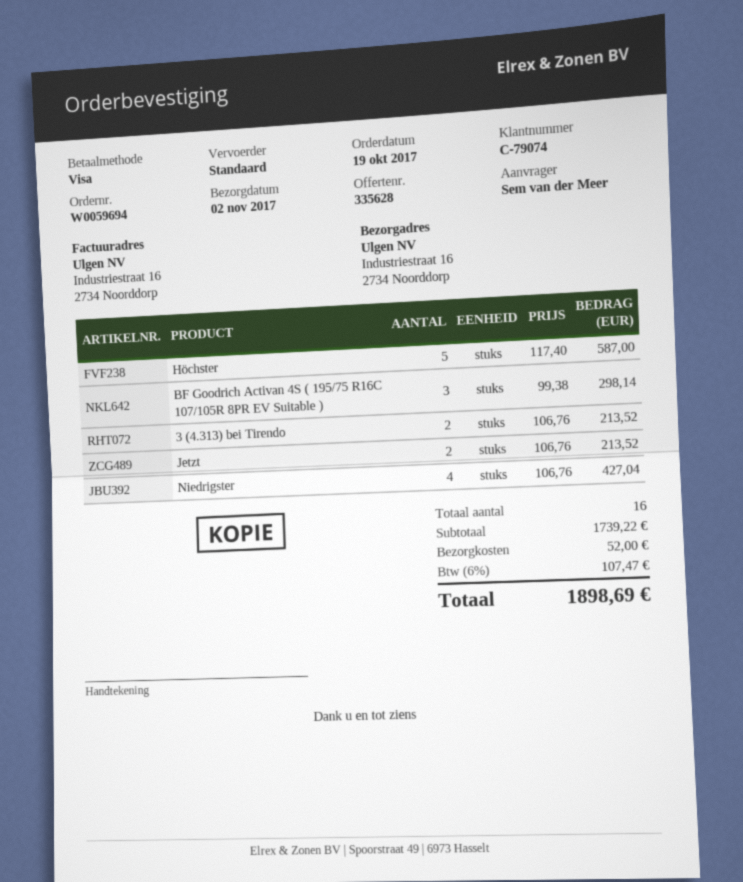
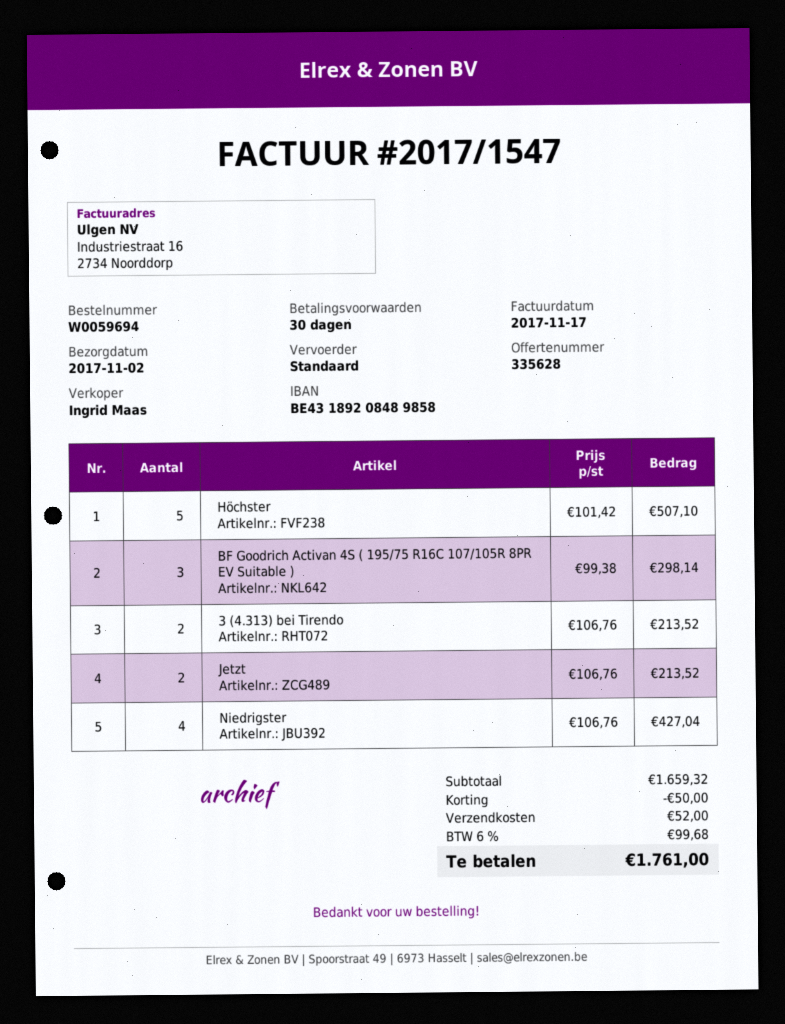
Höchster: 5 x 117.40 = 587.00 -> 5 x 101.42 = 507.10
subtotal: 1739.22 -> 1659.32
discount: none -> 50.00
tax: 6% = 107.47 -> 6% = 99.68
total: 1898.69 -> 1761.00

